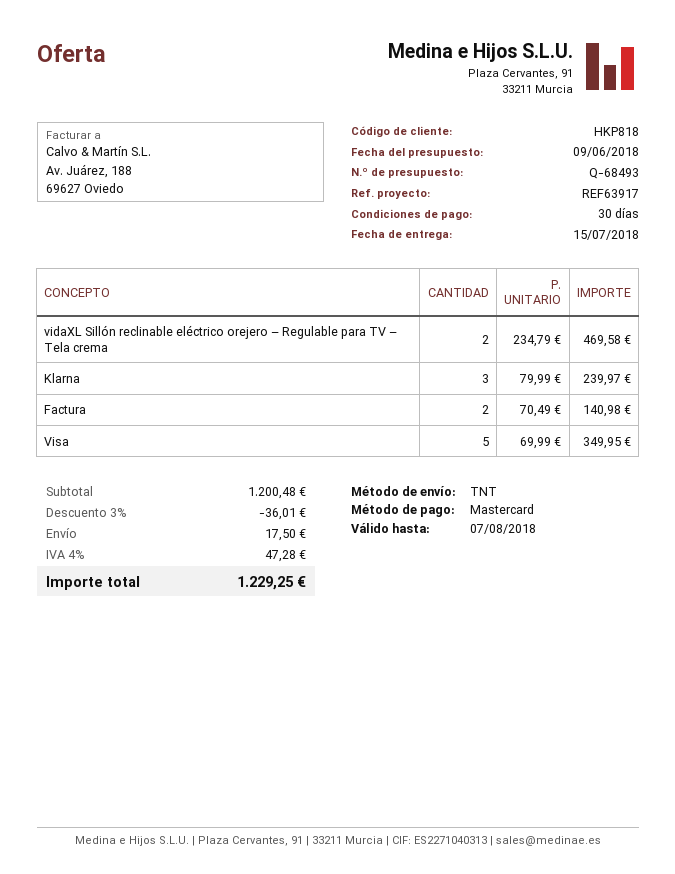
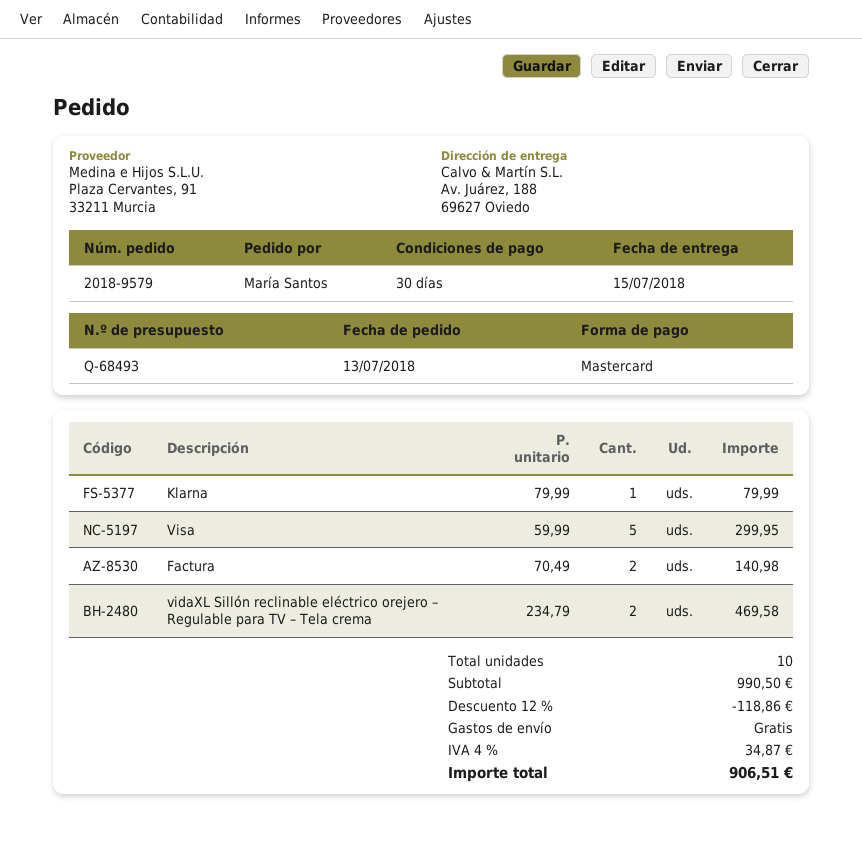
Klarna: 3 x 79.99 = 239.97 -> 1 x 79.99 = 79.99
Visa: 5 x 69.99 = 349.95 -> 5 x 59.99 = 299.95
subtotal: 1200.48 -> 990.50
discount: 3% = 36.01 -> 12% = 118.86
shipping: 17.50 -> 0.00
tax: 4% = 47.28 -> 4% = 34.87
total: 1229.25 -> 906.51

